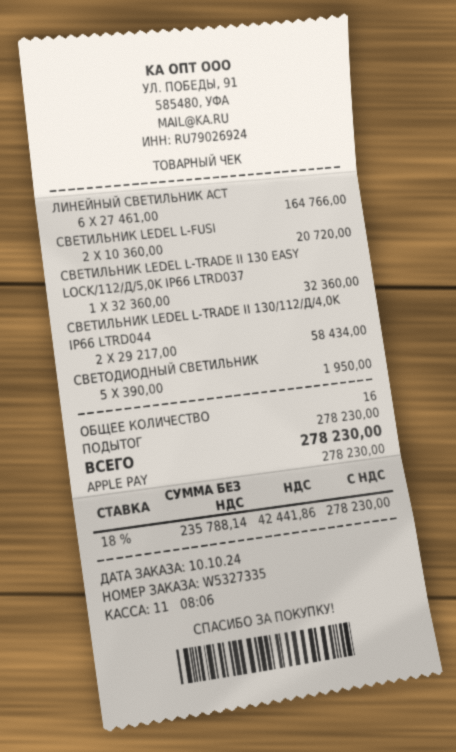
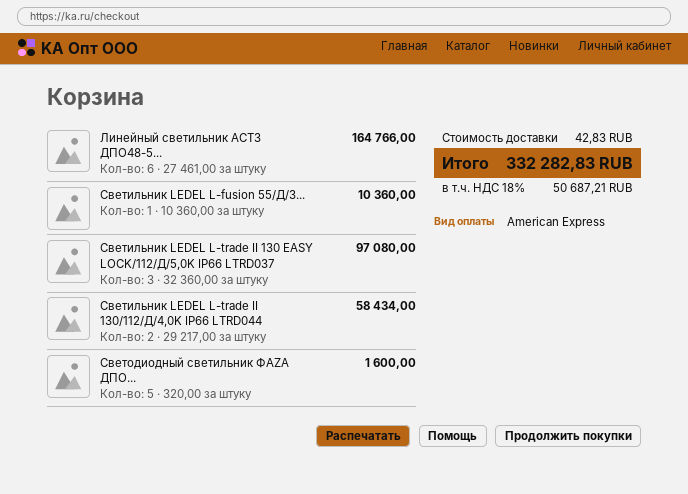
payment method: Apple Pay -> American Express
СВЕТИЛЬНИК LEDEL L-FUSI: 2 x 10360.00 = 20720.00 -> 1 x 10360.00 = 10360.00
СВЕТИЛЬНИК LEDEL L-TRADE II 130 EASY LOCK/112/Д/5,0K IP66 LTRD037: 1 x 32360.00 = 32360.00 -> 3 x 32360.00 = 97080.00
СВЕТОДИОДНЫЙ СВЕТИЛЬНИК: 5 x 390.00 = 1950.00 -> 5 x 320.00 = 1600.00
shipping: none -> 42.83
tax: 18% = 42441.86 -> 18% = 50687.21
total: 278230.00 -> 332282.83

